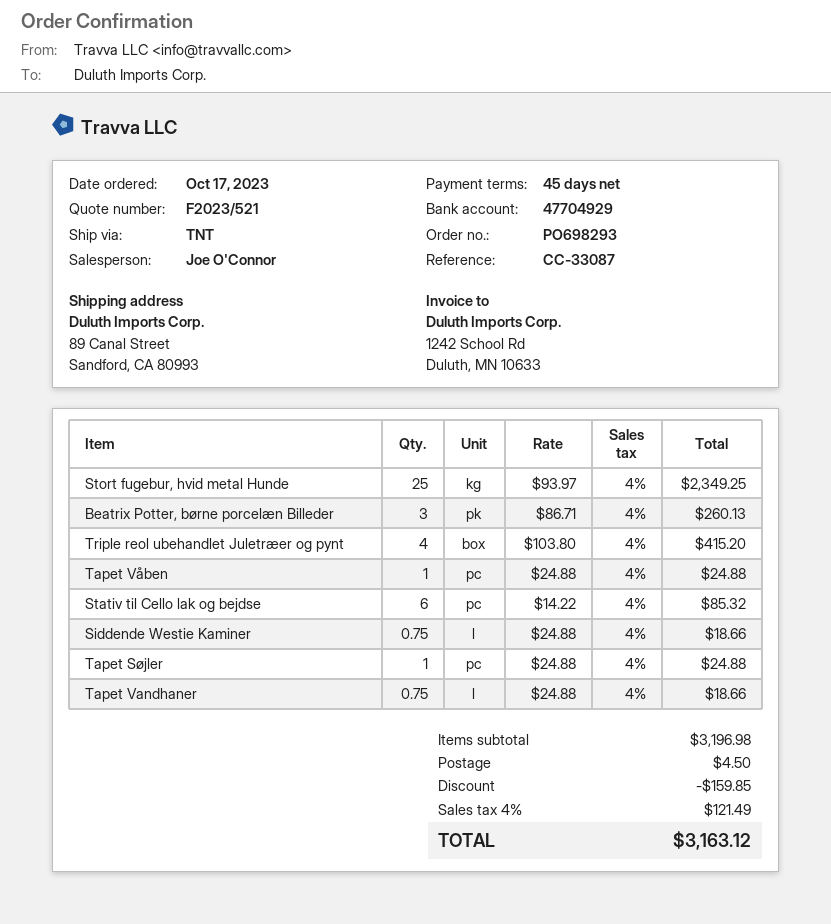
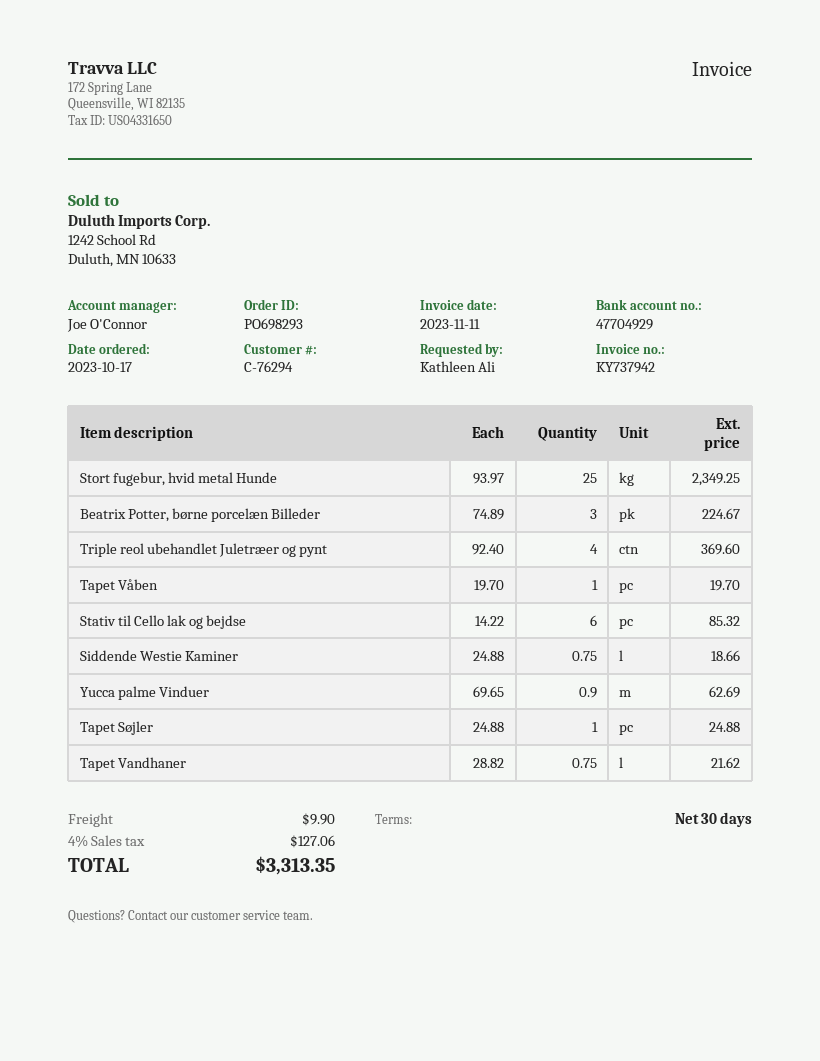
payment terms: 45 days -> 30 days
Beatrix Potter, børne porcelæn Billeder: 3 x 86.71 = 260.13 -> 3 x 74.89 = 224.67
Triple reol ubehandlet Juletræer og pynt: 4 x 103.80 = 415.20 -> 4 x 92.40 = 369.60
Tapet Våben: 1 x 24.88 = 24.88 -> 1 x 19.70 = 19.70
Tapet Vandhaner: 0.75 x 24.88 = 18.66 -> 0.75 x 28.82 = 21.62
Yucca palme Vinduer: none -> 0.9 x 69.65 = 62.69
discount: 159.85 -> none
shipping: 4.50 -> 9.90
tax: 4% = 121.49 -> 4% = 127.06
total: 3163.12 -> 3313.35

